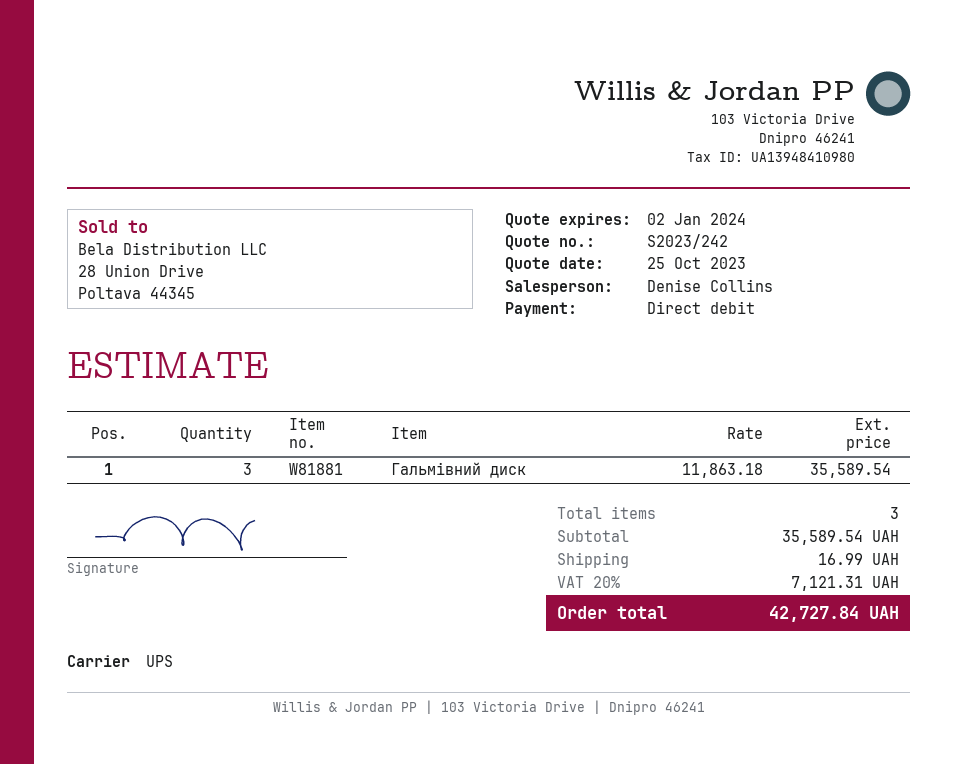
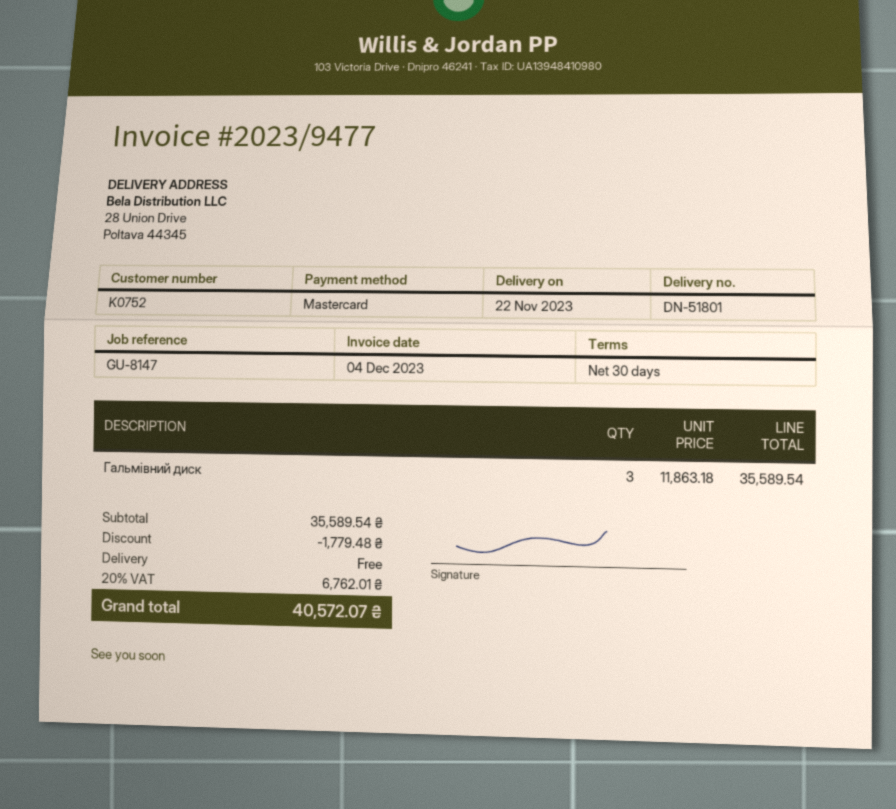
payment method: direct debit -> Mastercard
discount: none -> 1779.48
shipping: 16.99 -> 0.00
tax: 20% = 7121.31 -> 20% = 6762.01
total: 42727.84 -> 40572.07

